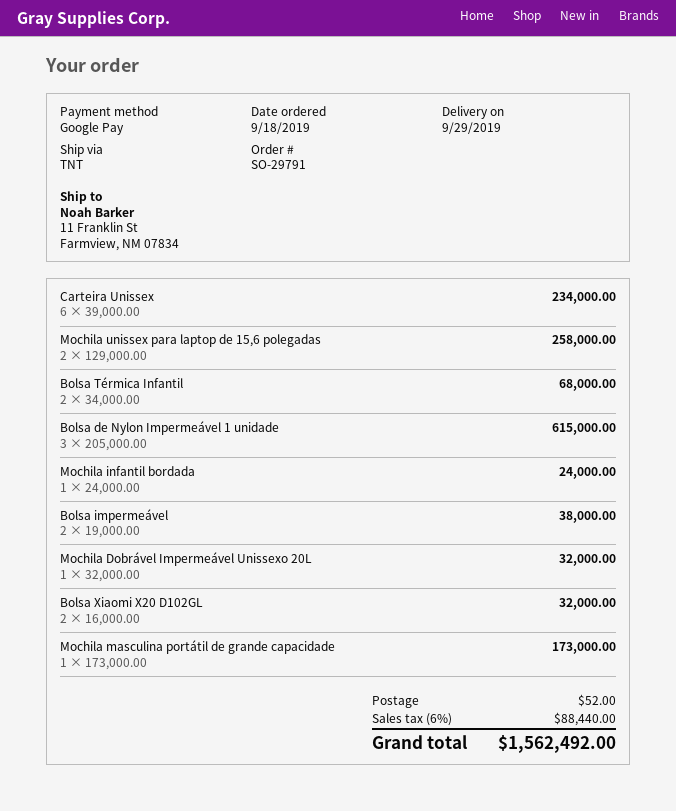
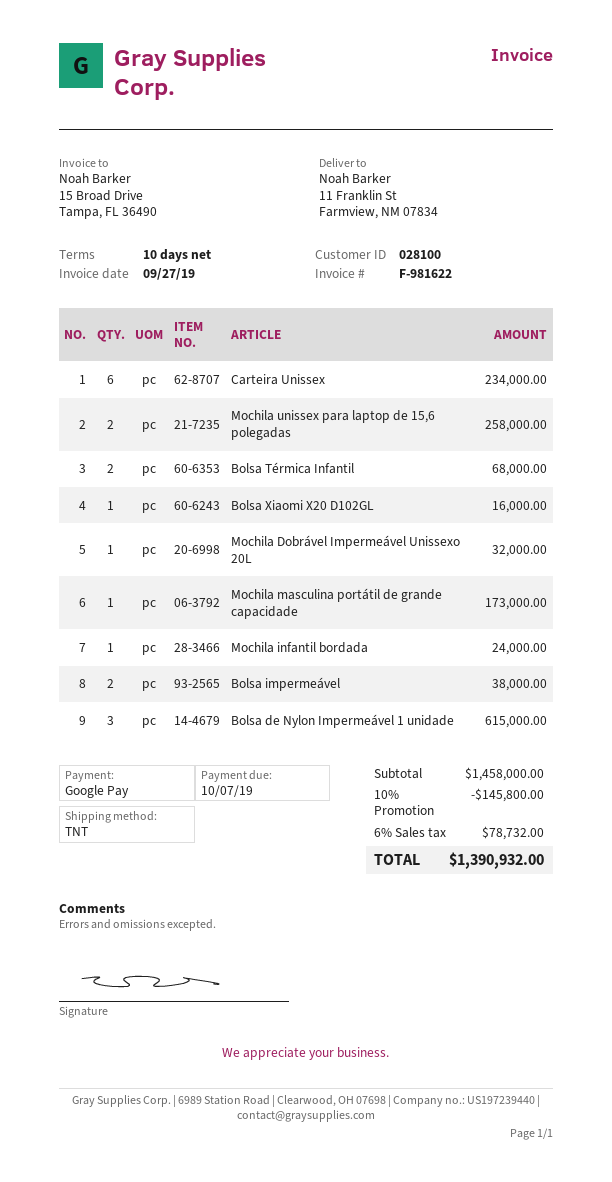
Bolsa Xiaomi X20 D102GL: 2 for 32000.00 -> 1 for 16000.00
discount: none -> 10% = 145800.00
shipping: 52.00 -> none
tax: 6% = 88440.00 -> 6% = 78732.00
total: 1562492.00 -> 1390932.00

